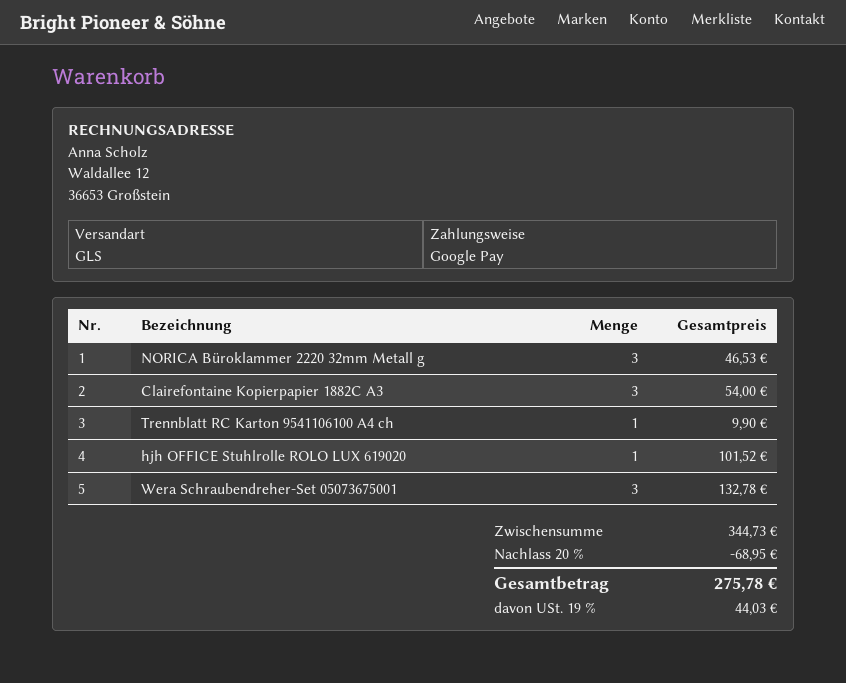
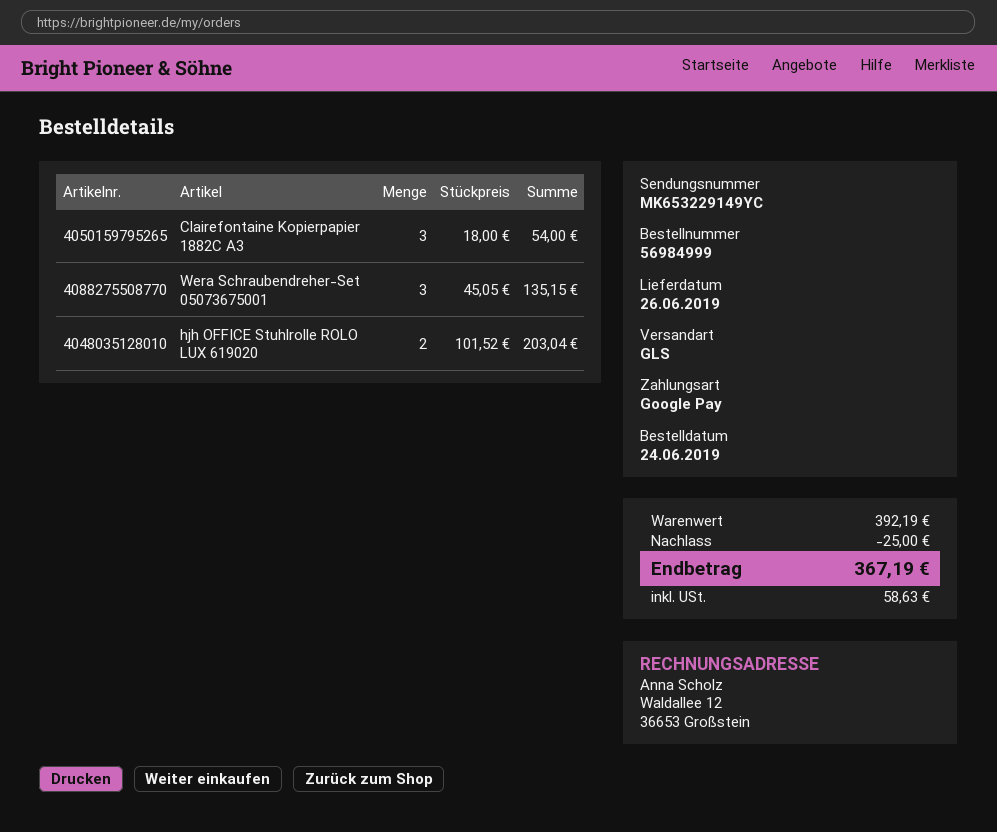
NORICA Büroklammer 2220 32mm Metall g: 3 for 46.53 -> none
Trennblatt RC Karton 9541106100 A4 ch: 1 for 9.90 -> none
hjh OFFICE Stuhlrolle ROLO LUX 619020: 1 for 101.52 -> 2 for 203.04
Wera Schraubendreher-Set 05073675001: 3 for 132.78 -> 3 for 135.15
subtotal: 344.73 -> 392.19
discount: 68.95 -> 25.00
tax: 44.03 -> 58.63
total: 275.78 -> 367.19

